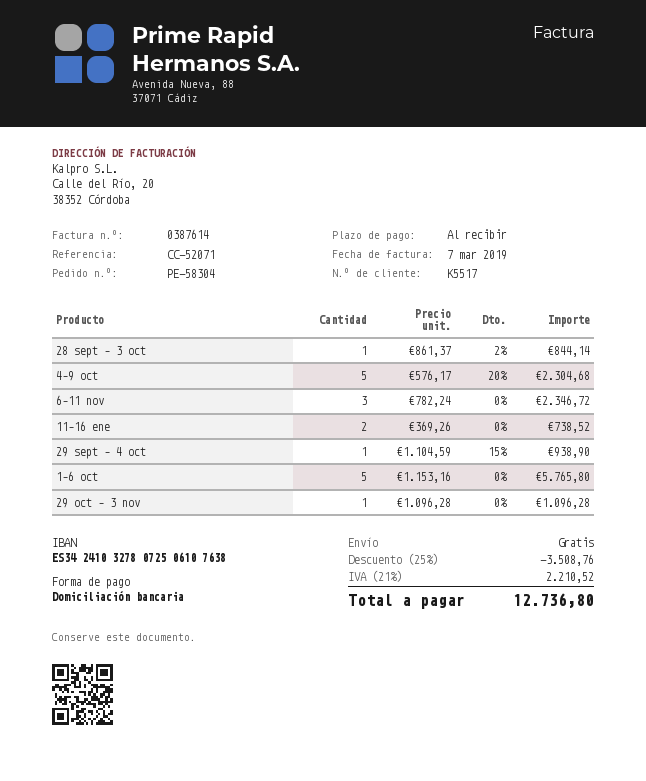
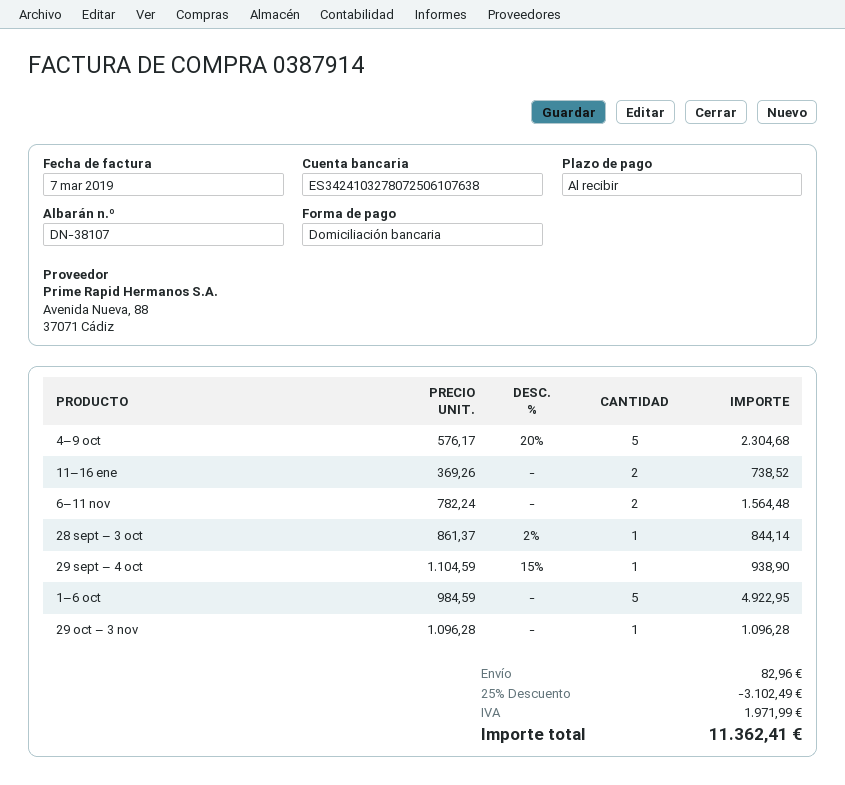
invoice number: 0387614 -> 0387914
6–11 nov: 3 x 782.24 = 2346.72 -> 2 x 782.24 = 1564.48
1–6 oct: 5 x 1153.16 = 5765.80 -> 5 x 984.59 = 4922.95
discount: 25% = 3508.76 -> 25% = 3102.49
shipping: 0.00 -> 82.96
tax: 2210.52 -> 1971.99
total: 12736.80 -> 11362.41

